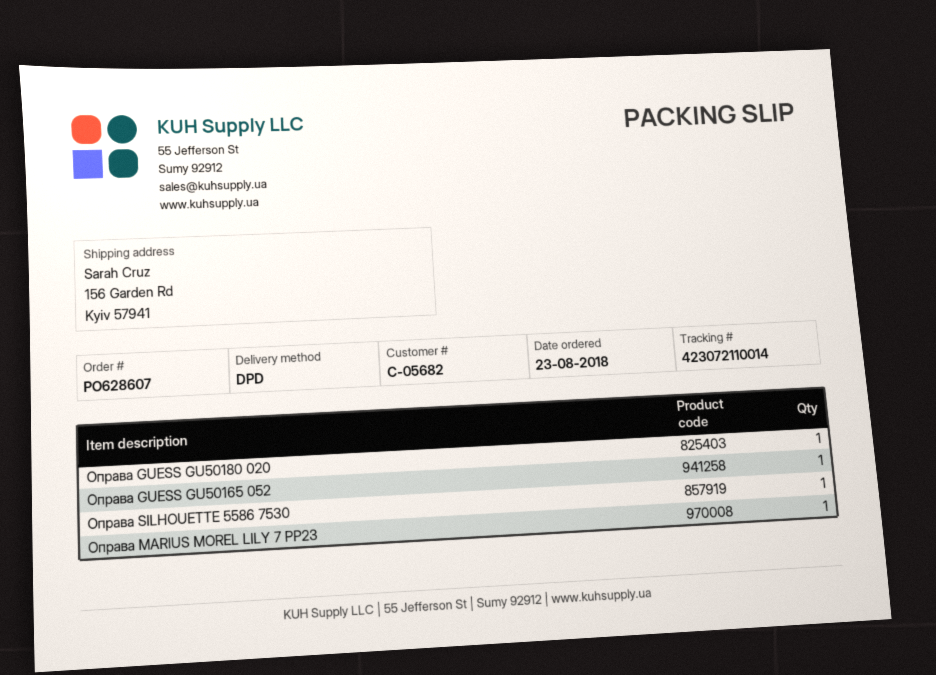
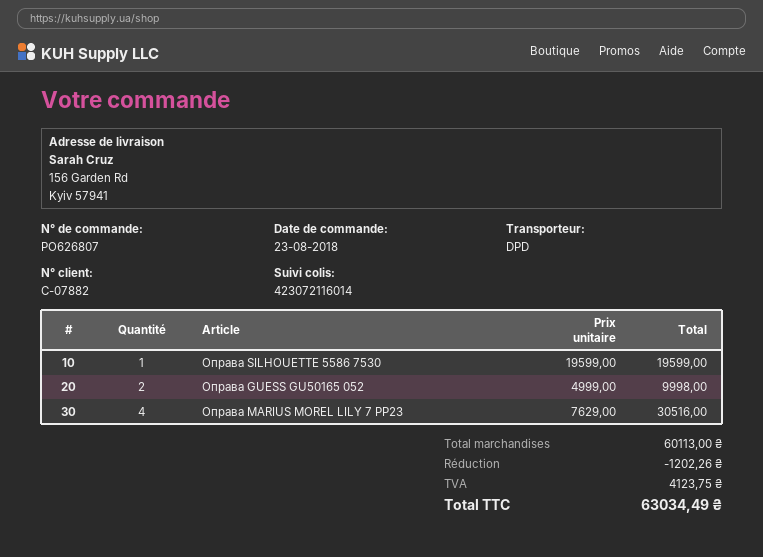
order number: PO628607 -> PO626807
customer number: C-05682 -> C-07882
tracking number: 423072110014 -> 423072116014
Оправа GUESS GU50180 020: 1 -> none
Оправа GUESS GU50165 052: 1 -> 2
Оправа MARIUS MOREL LILY 7 PP23: 1 -> 4

